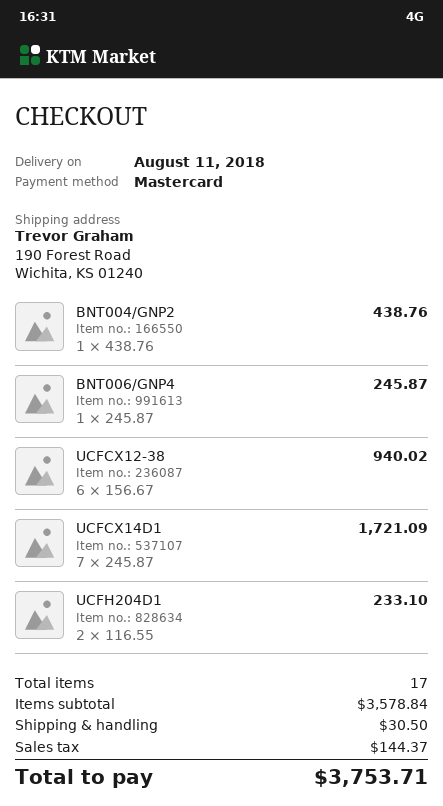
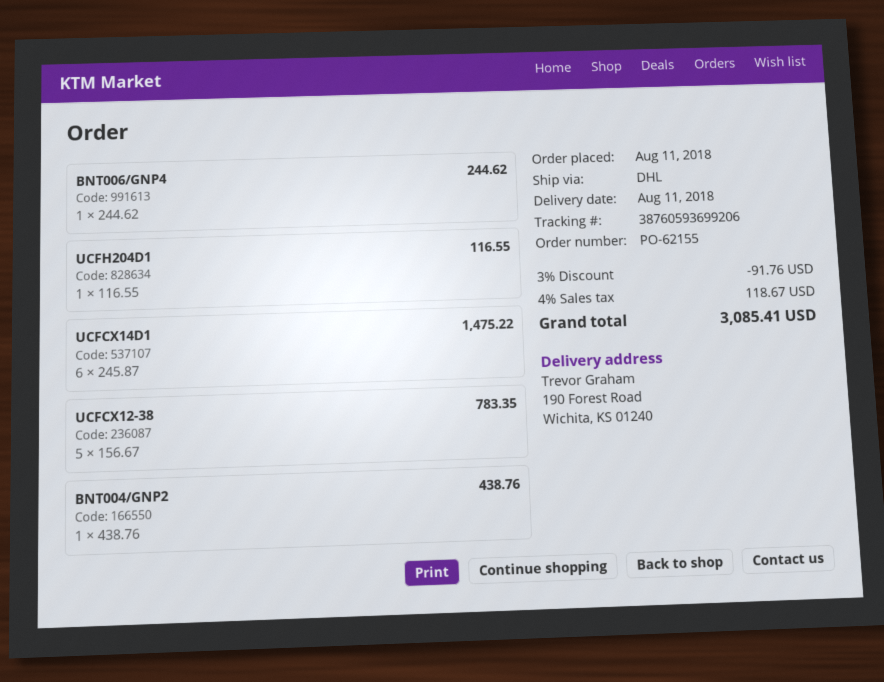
BNT006/GNP4: 1 x 245.87 = 245.87 -> 1 x 244.62 = 244.62
UCFCX12-38: 6 x 156.67 = 940.02 -> 5 x 156.67 = 783.35
UCFCX14D1: 7 x 245.87 = 1721.09 -> 6 x 245.87 = 1475.22
UCFH204D1: 2 x 116.55 = 233.10 -> 1 x 116.55 = 116.55
discount: none -> 3% = 91.76
shipping: 30.50 -> none
tax: 144.37 -> 118.67
total: 3753.71 -> 3085.41

